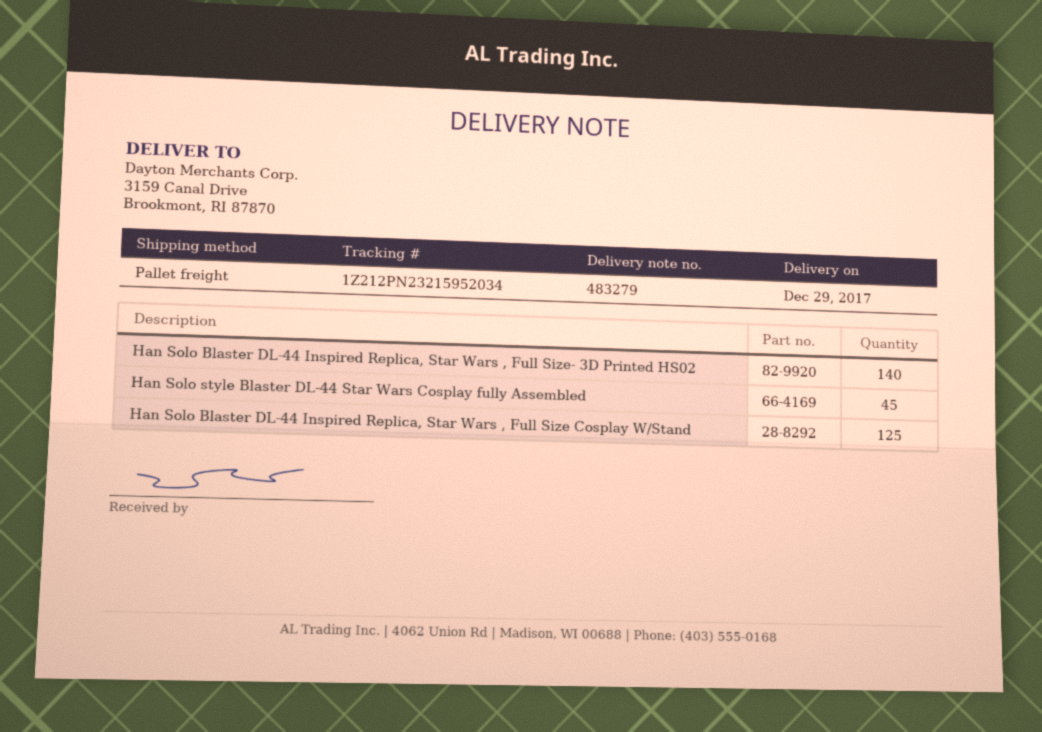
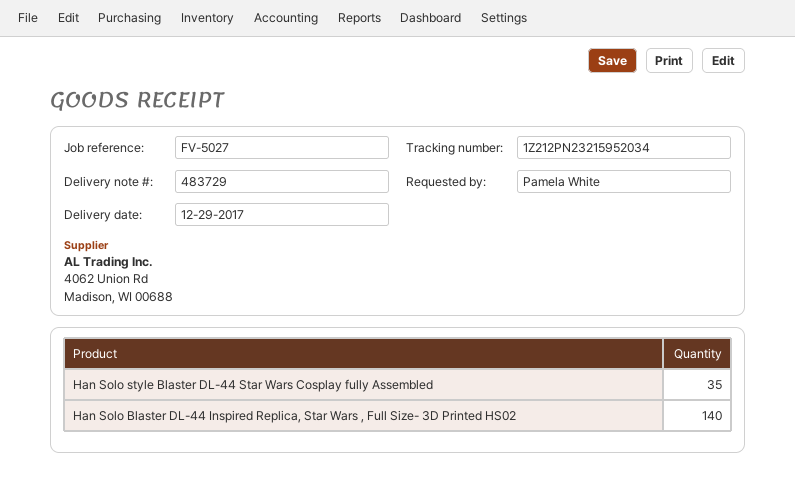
delivery note number: 483279 -> 483729
Han Solo style Blaster DL-44 Star Wars Cosplay fully Assembled: 45 -> 35
Han Solo Blaster DL-44 Inspired Replica, Star Wars , Full Size Cosplay W/Stand: 125 -> none

